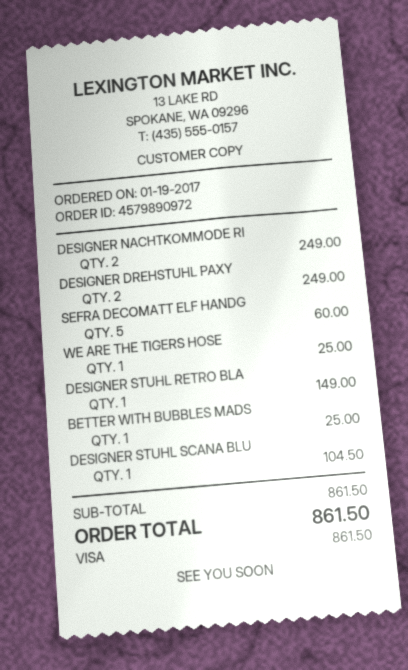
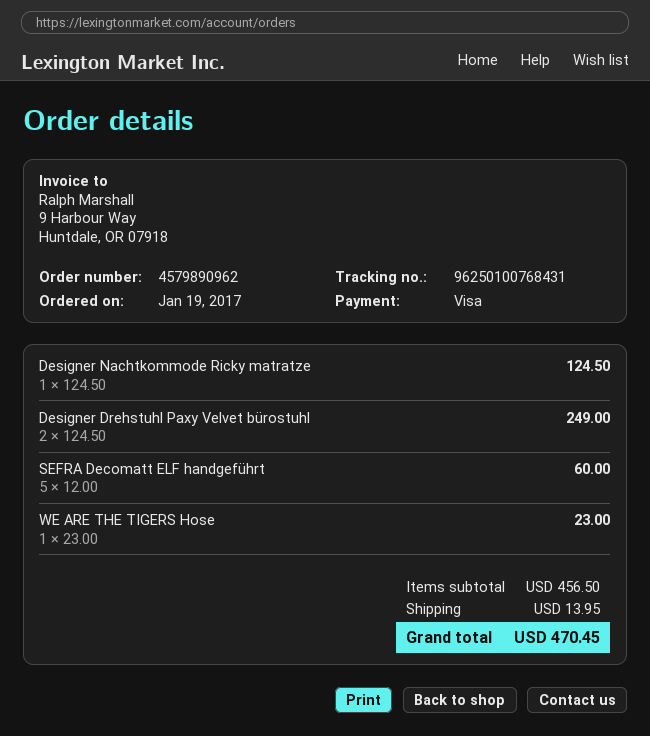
order number: 4579890972 -> 4579890962
DESIGNER NACHTKOMMODE RI: 2 for 249.00 -> 1 for 124.50
WE ARE THE TIGERS HOSE: 1 for 25.00 -> 1 for 23.00
DESIGNER STUHL RETRO BLA: 1 for 149.00 -> none
BETTER WITH BUBBLES MADS: 1 for 25.00 -> none
DESIGNER STUHL SCANA BLU: 1 for 104.50 -> none
subtotal: 861.50 -> 456.50
shipping: none -> 13.95
total: 861.50 -> 470.45

